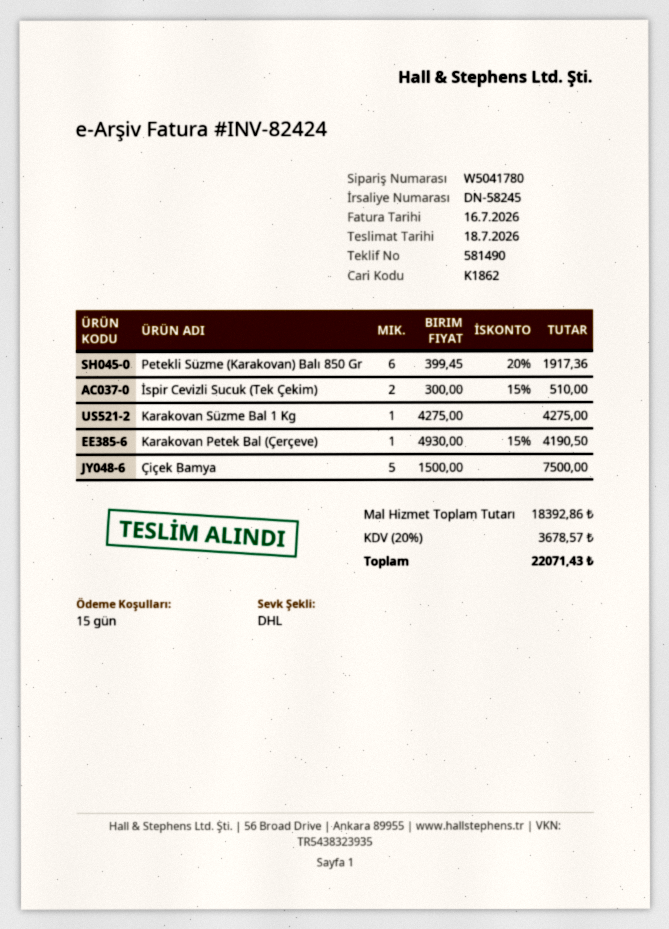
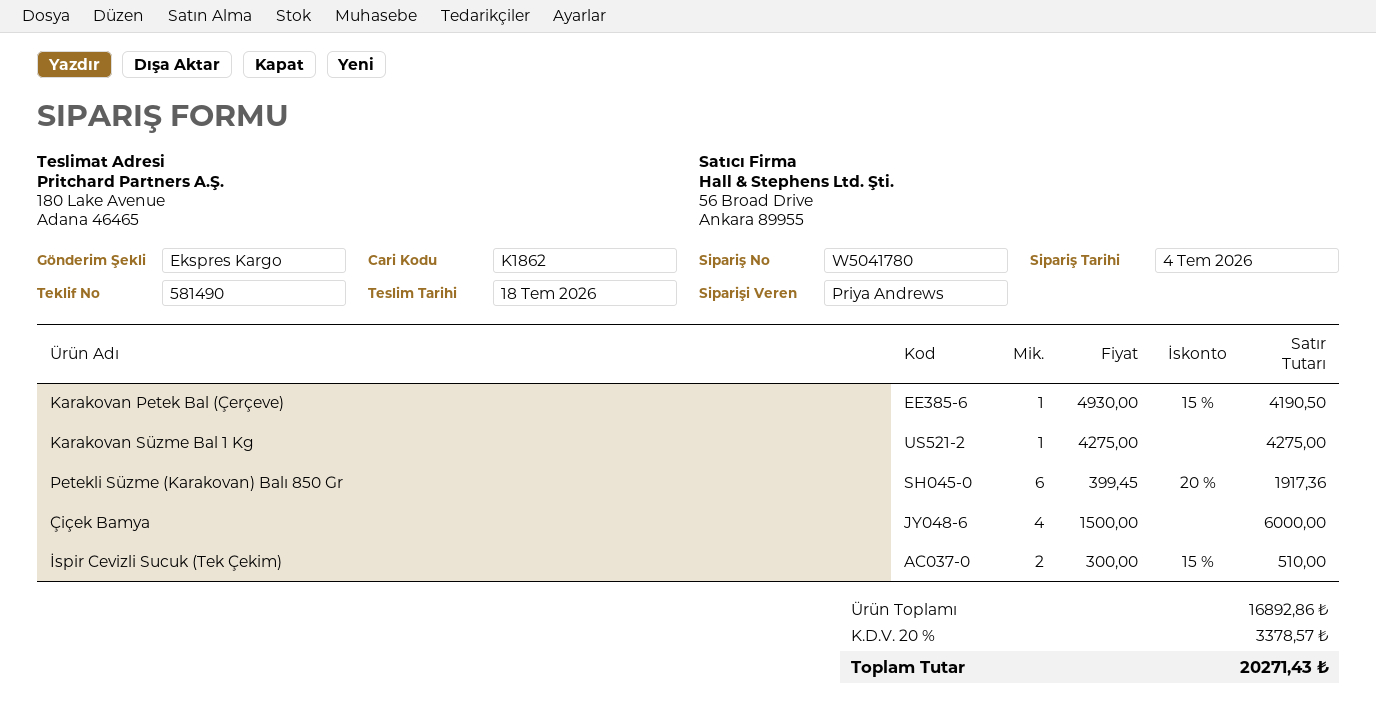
shipping method: DHL -> express
Çiçek Bamya: 5 x 1500.00 = 7500.00 -> 4 x 1500.00 = 6000.00
subtotal: 18392.86 -> 16892.86
tax: 20% = 3678.57 -> 20% = 3378.57
total: 22071.43 -> 20271.43

